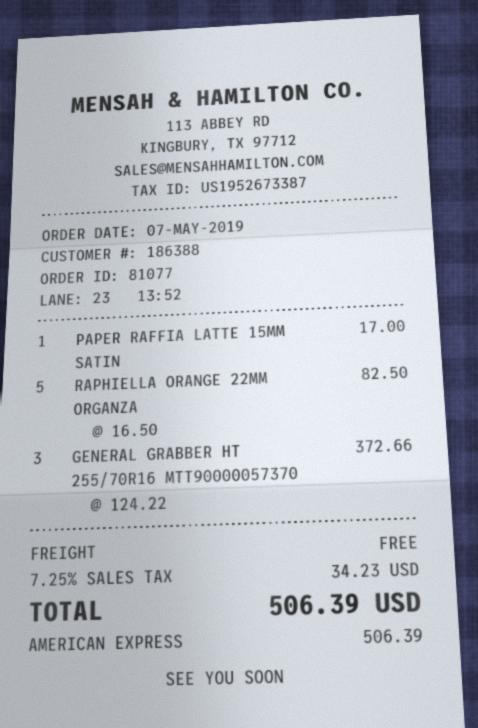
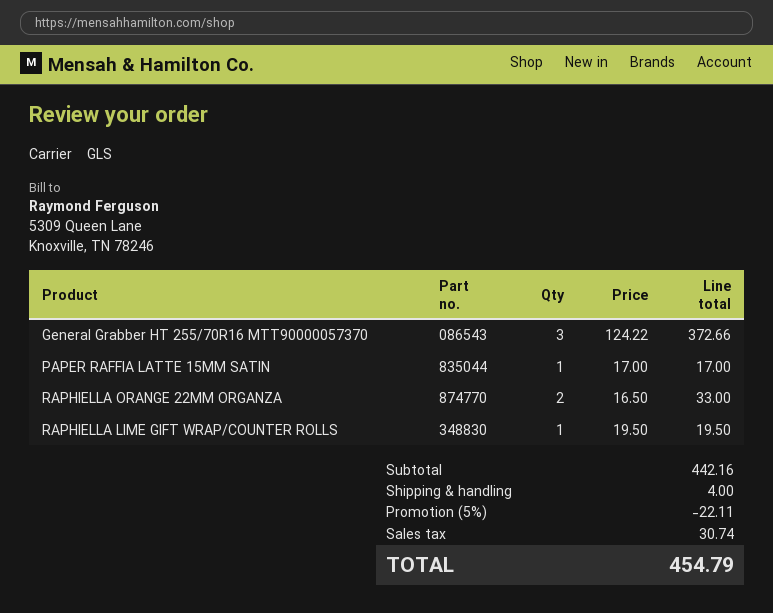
RAPHIELLA ORANGE 22MM ORGANZA: 5 x 16.50 = 82.50 -> 2 x 16.50 = 33.00
RAPHIELLA LIME GIFT WRAP/COUNTER ROLLS: none -> 1 x 19.50 = 19.50
discount: none -> 5% = 22.11
shipping: 0.00 -> 4.00
tax: 34.23 -> 30.74
total: 506.39 -> 454.79

